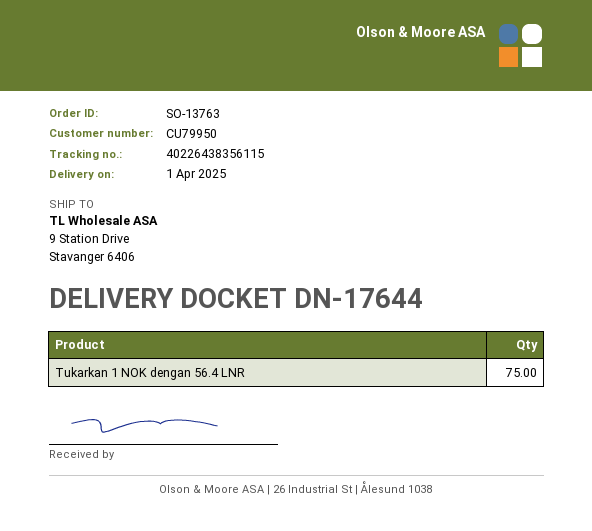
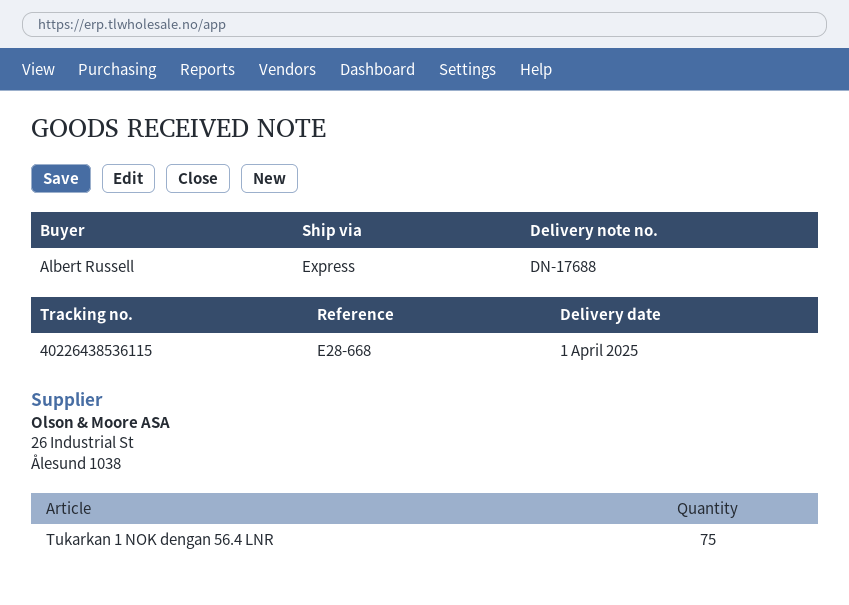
delivery note number: DN-17644 -> DN-17688
tracking number: 40226438356115 -> 40226438536115

